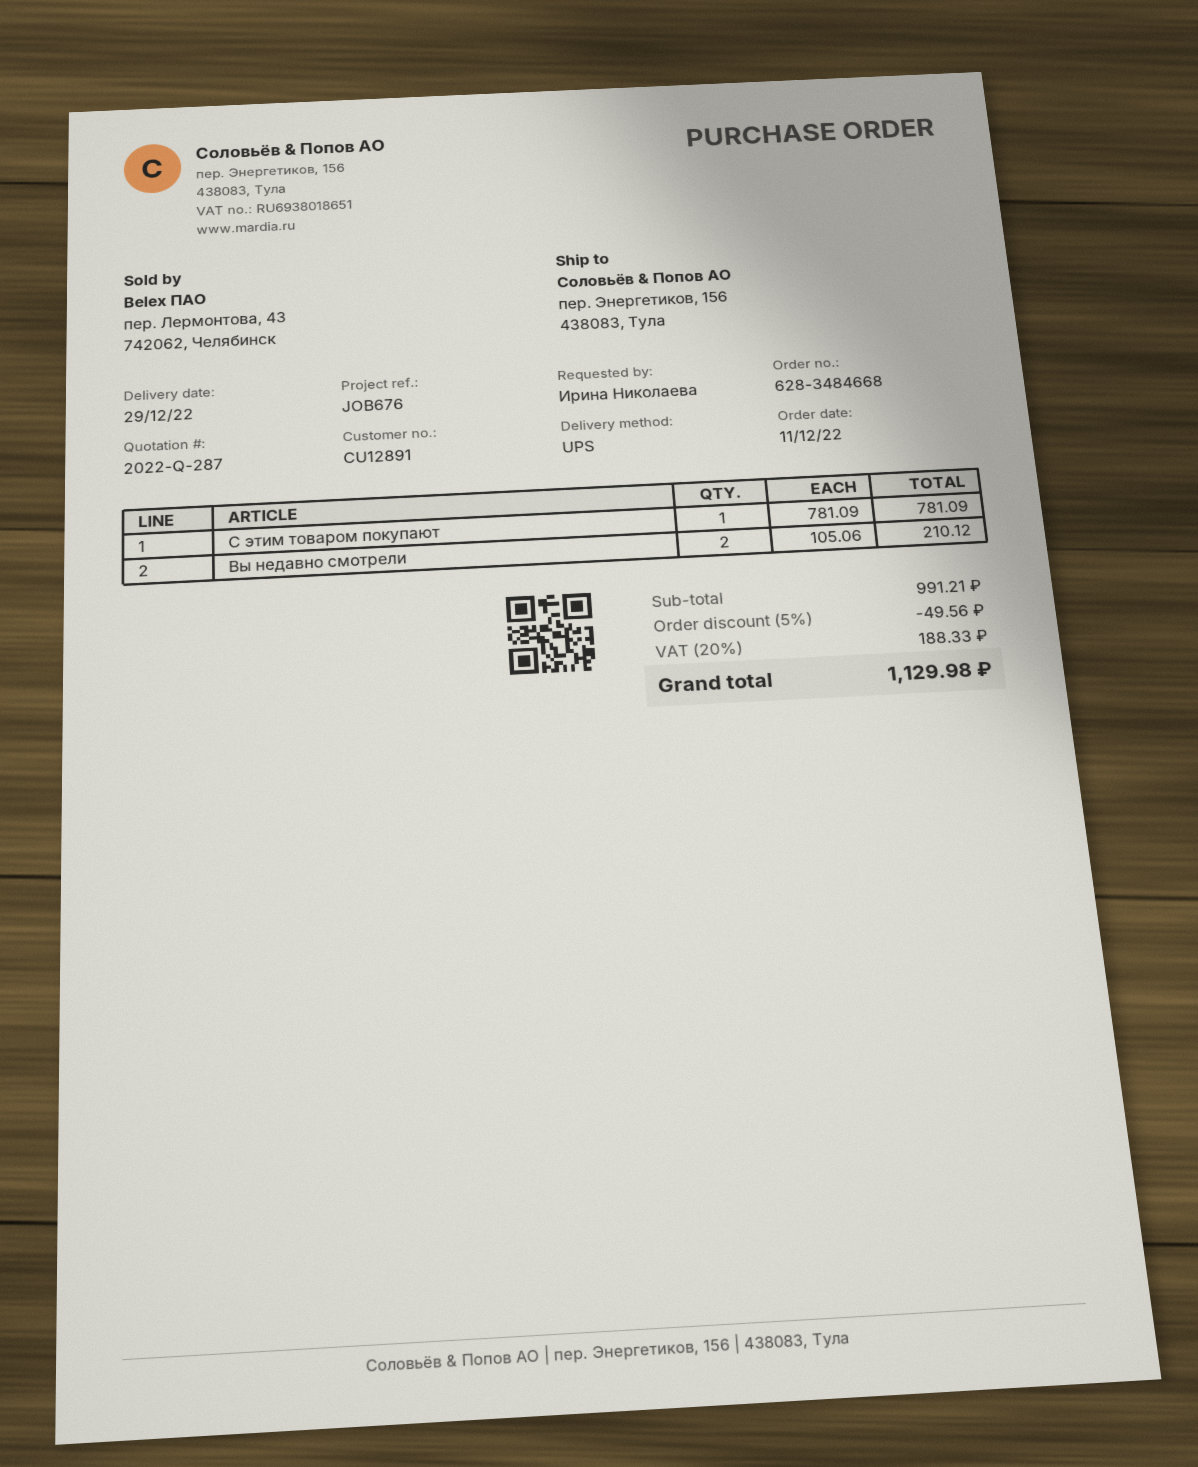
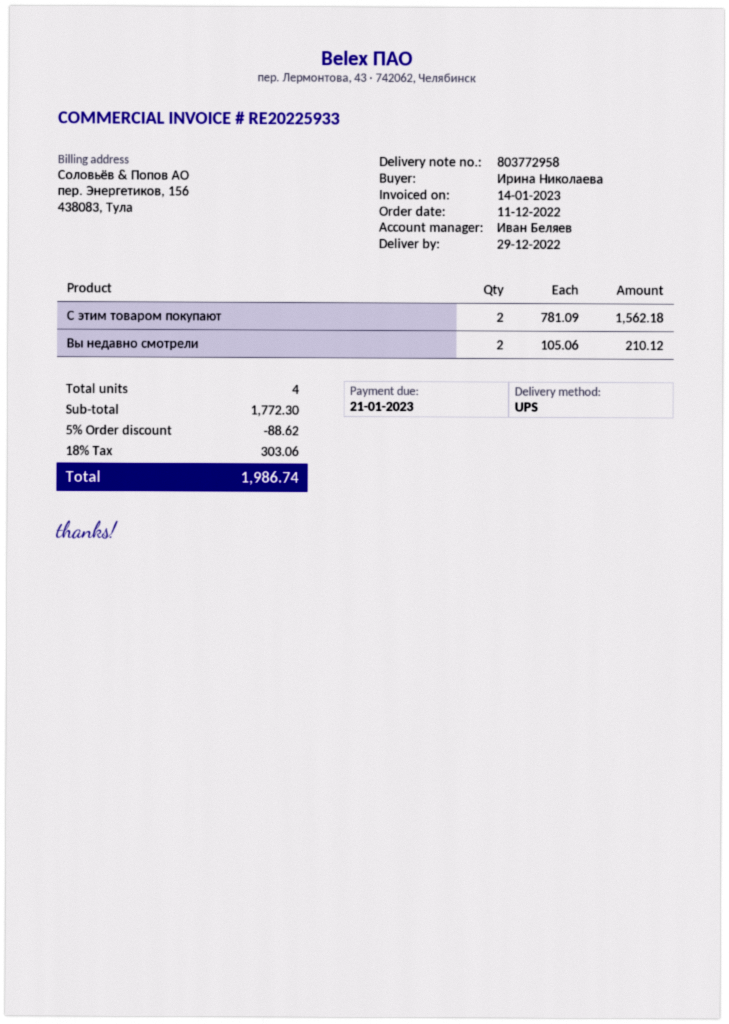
С этим товаром покупают: 1 x 781.09 = 781.09 -> 2 x 781.09 = 1562.18
subtotal: 991.21 -> 1772.30
discount: 5% = 49.56 -> 5% = 88.62
tax: 20% = 188.33 -> 18% = 303.06
total: 1129.98 -> 1986.74

